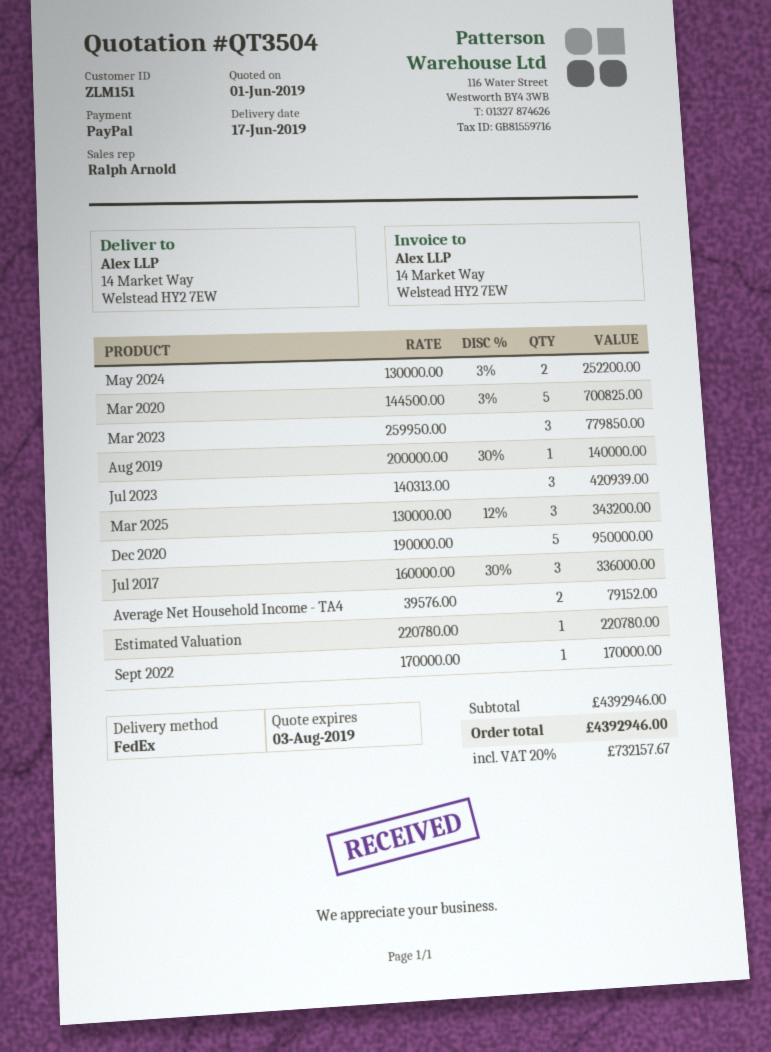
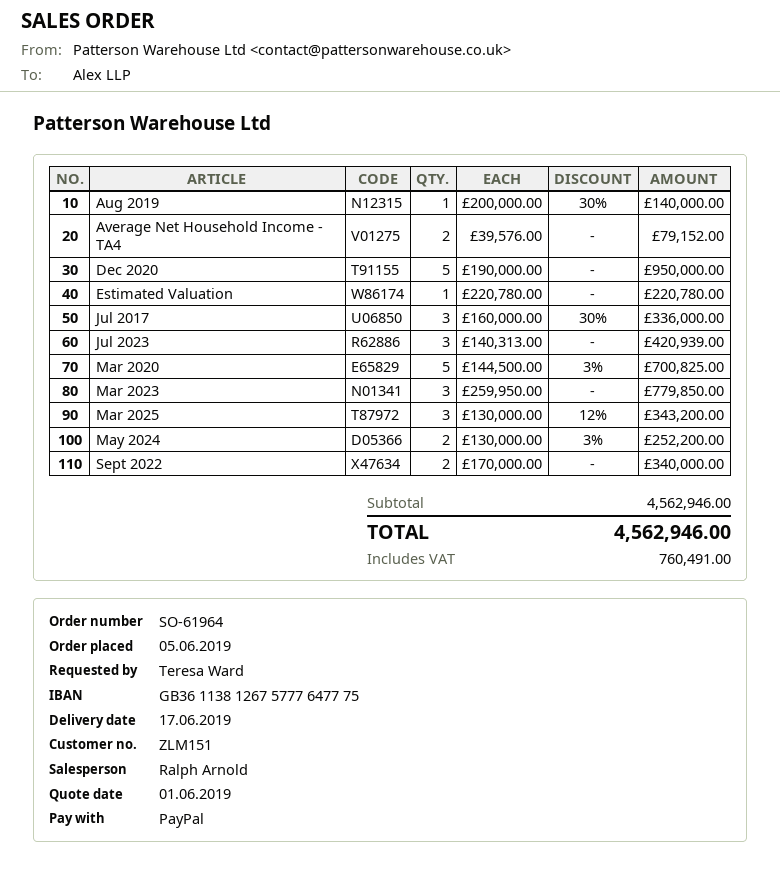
Sept 2022: 1 x 170000.00 = 170000.00 -> 2 x 170000.00 = 340000.00
subtotal: 4392946.00 -> 4562946.00
tax: 732157.67 -> 760491.00
total: 4392946.00 -> 4562946.00

